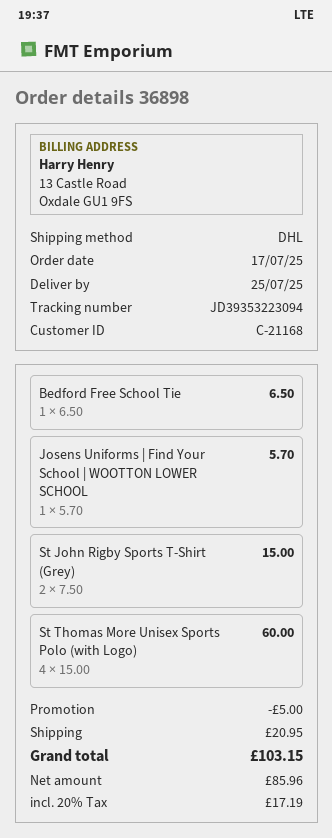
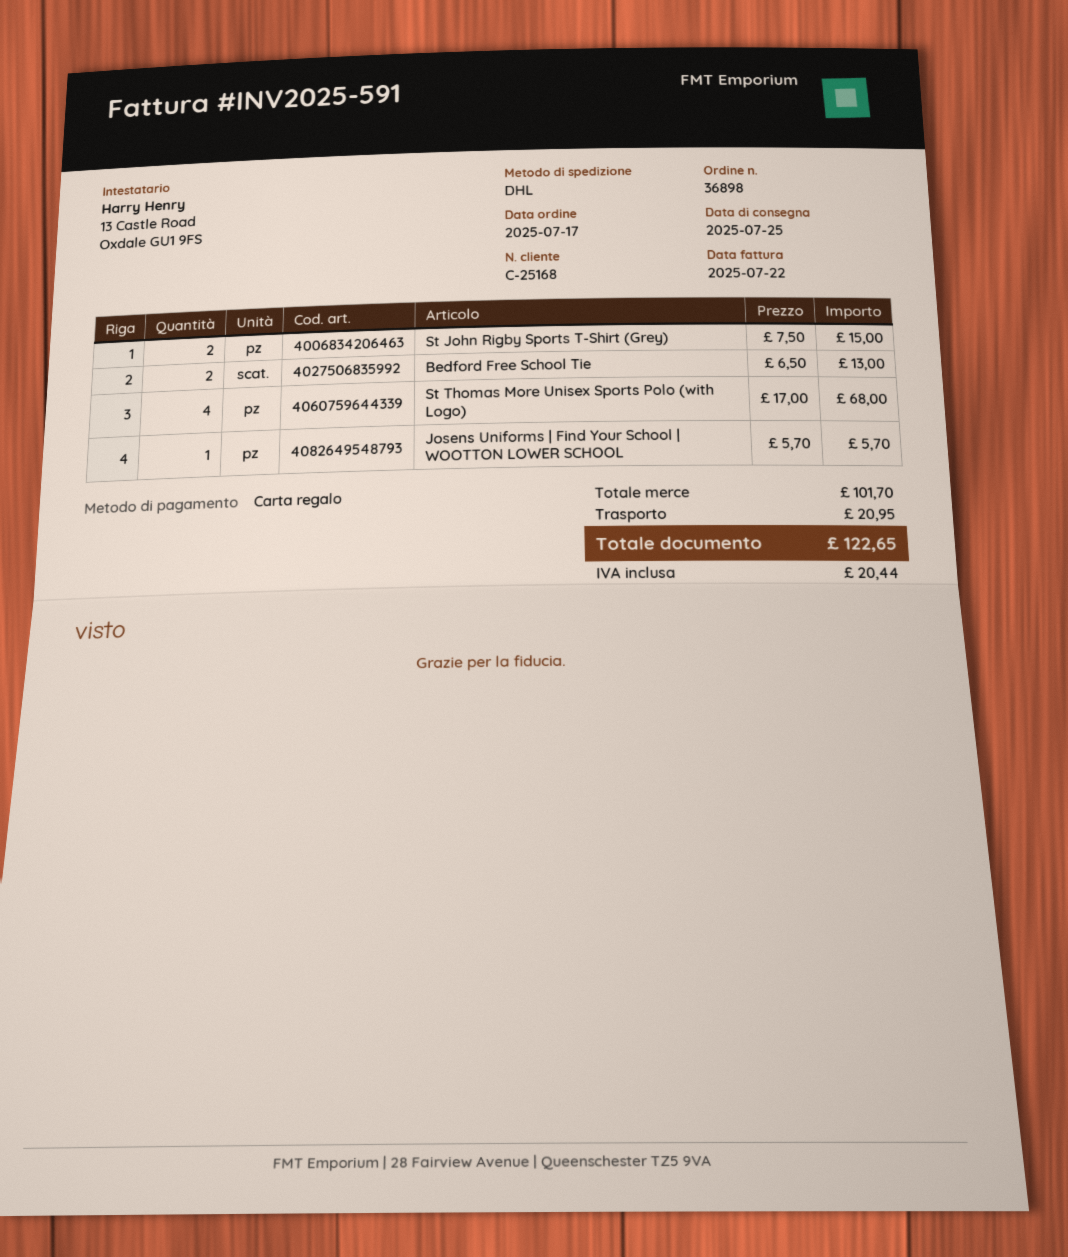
customer number: C-21168 -> C-25168
Bedford Free School Tie: 1 x 6.50 = 6.50 -> 2 x 6.50 = 13.00
St Thomas More Unisex Sports Polo (with Logo): 4 x 15.00 = 60.00 -> 4 x 17.00 = 68.00
discount: 5.00 -> none
tax: 17.19 -> 20.44
total: 103.15 -> 122.65

